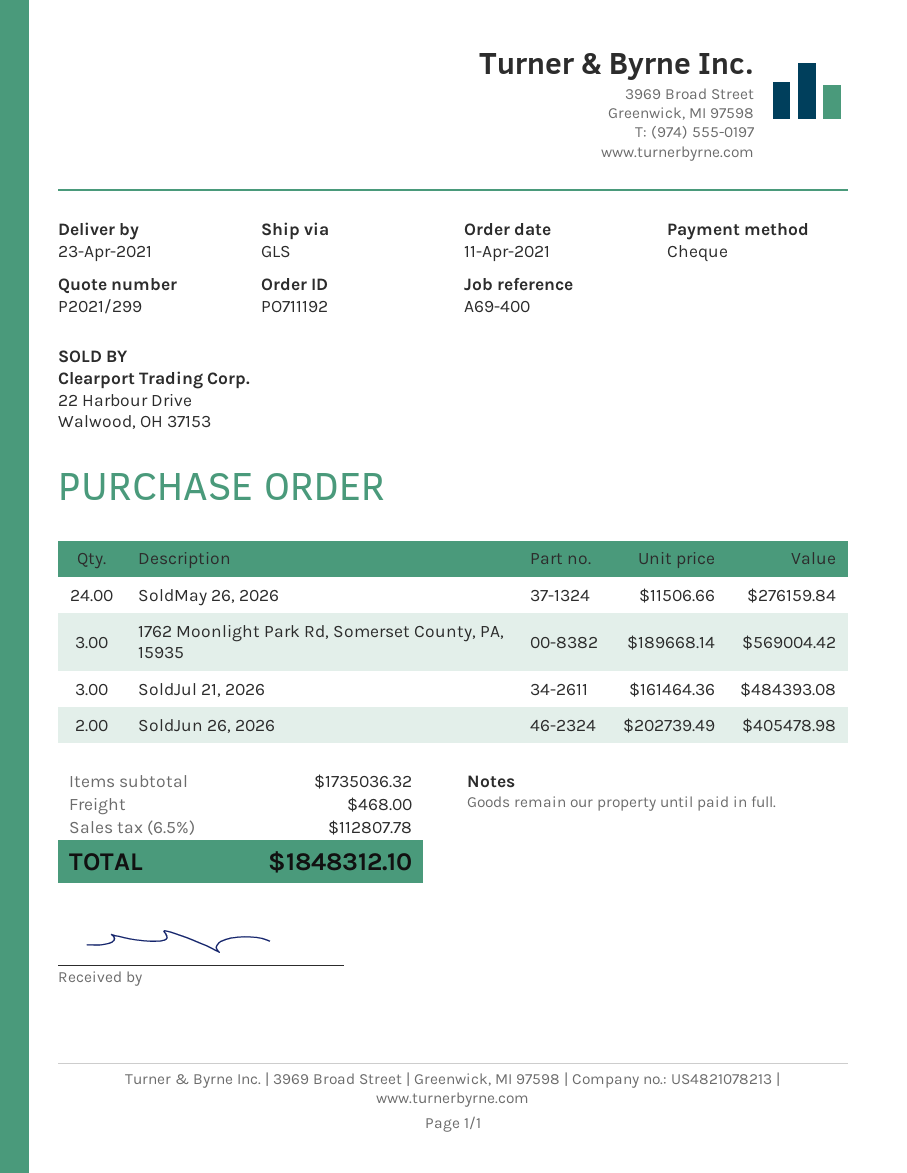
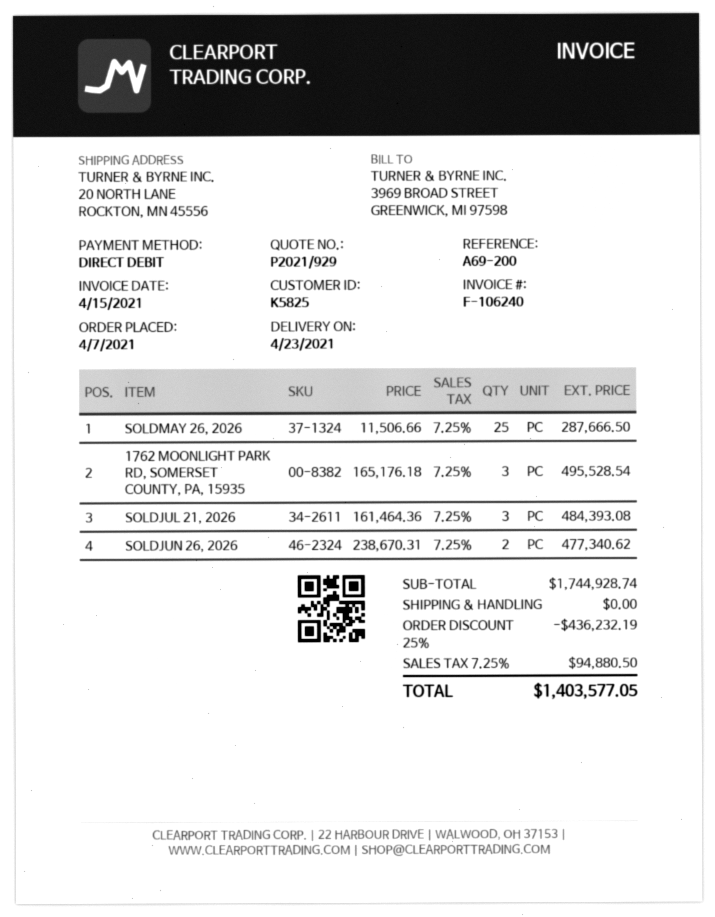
quote number: P2021/299 -> P2021/929
order date: 2021-04-11 -> 2021-04-07
reference: A69-400 -> A69-200
payment method: cheque -> direct debit
SoldMay 26, 2026: 24 x 11506.66 = 276159.84 -> 25 x 11506.66 = 287666.50
1762 Moonlight Park Rd, Somerset County, PA, 15935: 3 x 189668.14 = 569004.42 -> 3 x 165176.18 = 495528.54
SoldJun 26, 2026: 2 x 202739.49 = 405478.98 -> 2 x 238670.31 = 477340.62
subtotal: 1735036.32 -> 1744928.74
discount: none -> 25% = 436232.19
shipping: 468.00 -> 0.00
tax: 6.5% = 112807.78 -> 7.25% = 94880.50
total: 1848312.10 -> 1403577.05

